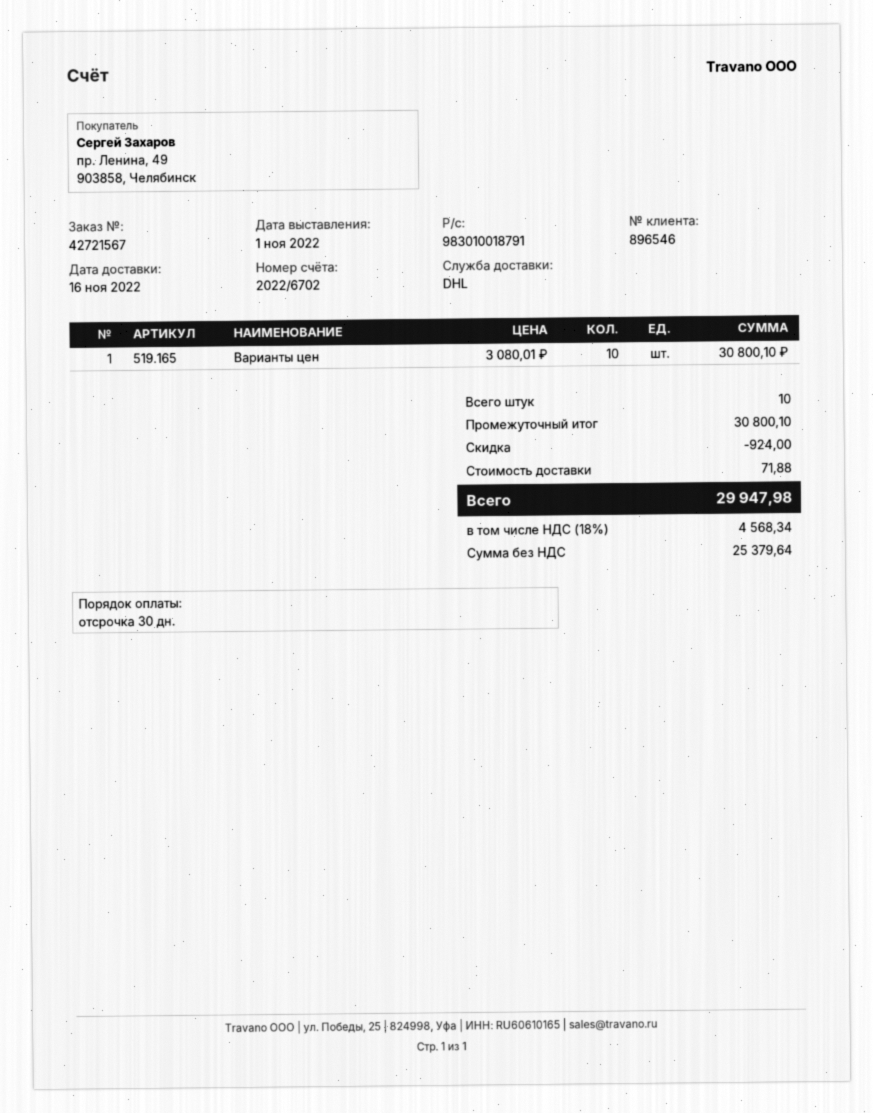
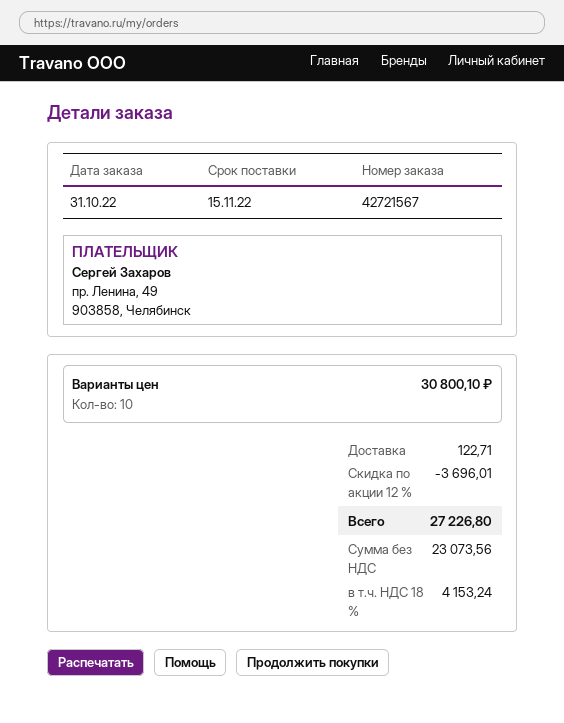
delivery date: 2022-11-16 -> 2022-11-15
discount: 924.00 -> 3696.01
shipping: 71.88 -> 122.71
net: 25379.64 -> 23073.56
tax: 18% = 4568.34 -> 18% = 4153.24
total: 29947.98 -> 27226.80

